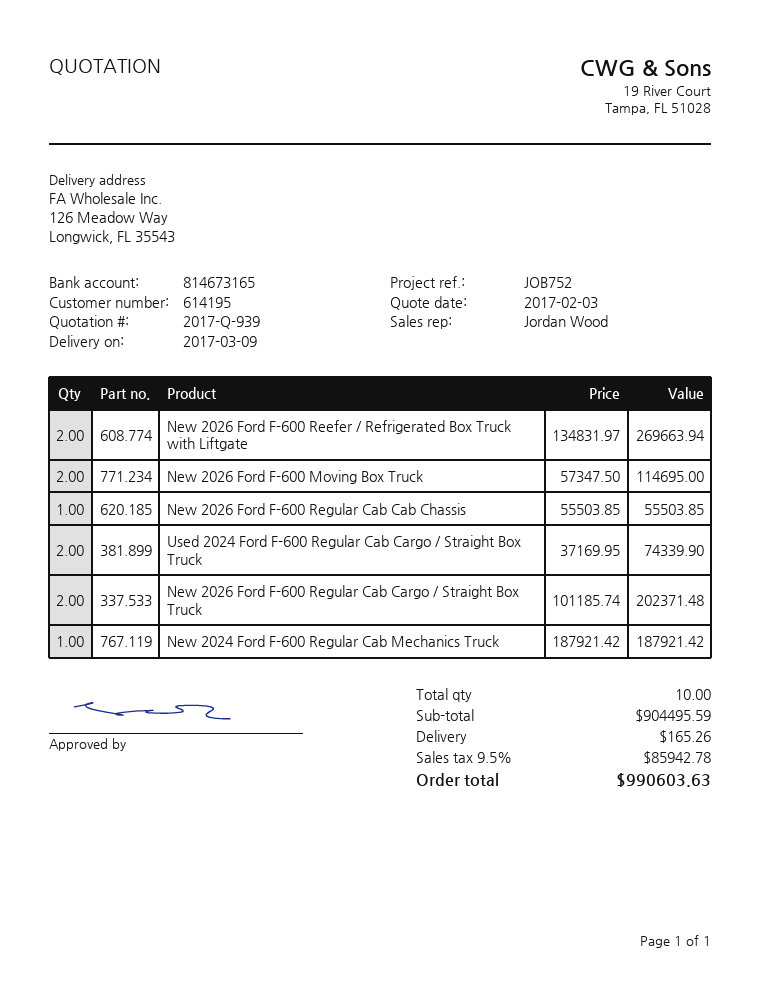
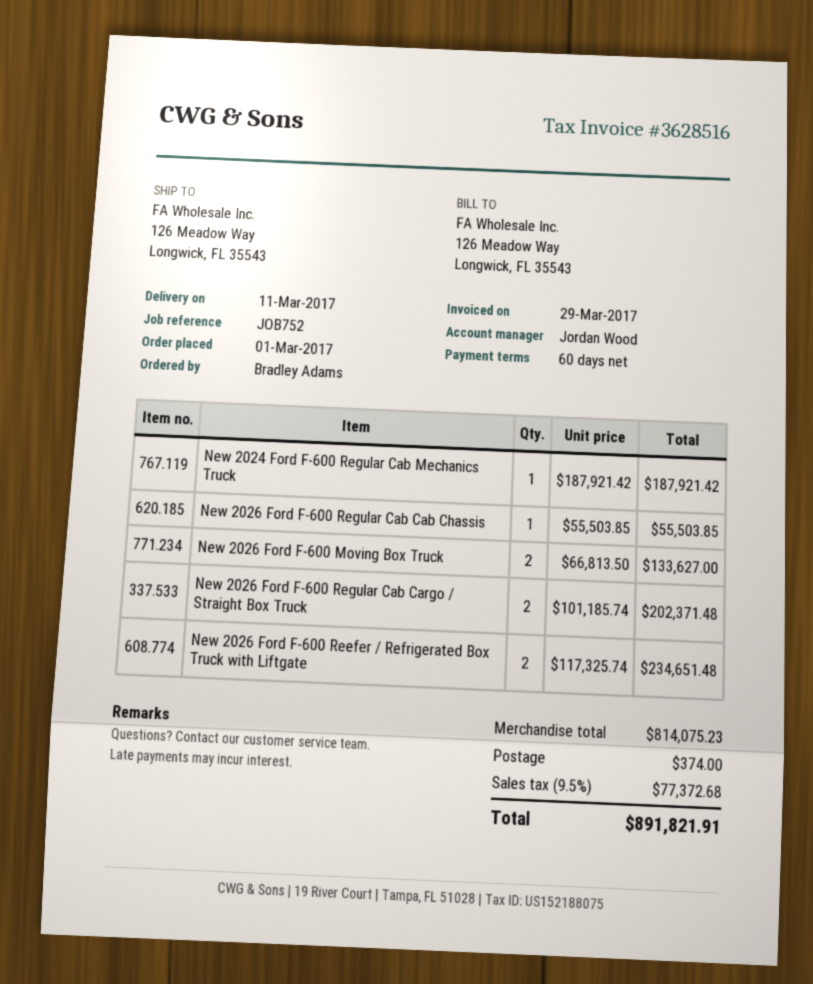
delivery date: 2017-03-09 -> 2017-03-11
New 2026 Ford F-600 Reefer / Refrigerated Box Truck with Liftgate: 2 x 134831.97 = 269663.94 -> 2 x 117325.74 = 234651.48
New 2026 Ford F-600 Moving Box Truck: 2 x 57347.50 = 114695.00 -> 2 x 66813.50 = 133627.00
Used 2024 Ford F-600 Regular Cab Cargo / Straight Box Truck: 2 x 37169.95 = 74339.90 -> none
subtotal: 904495.59 -> 814075.23
shipping: 165.26 -> 374.00
tax: 9.5% = 85942.78 -> 9.5% = 77372.68
total: 990603.63 -> 891821.91

